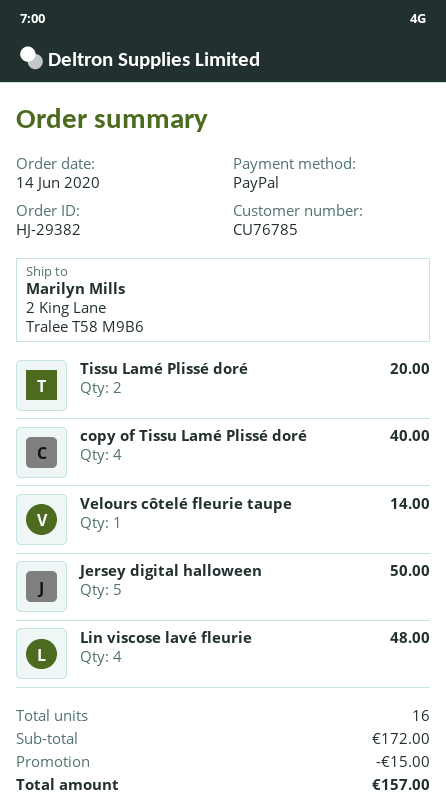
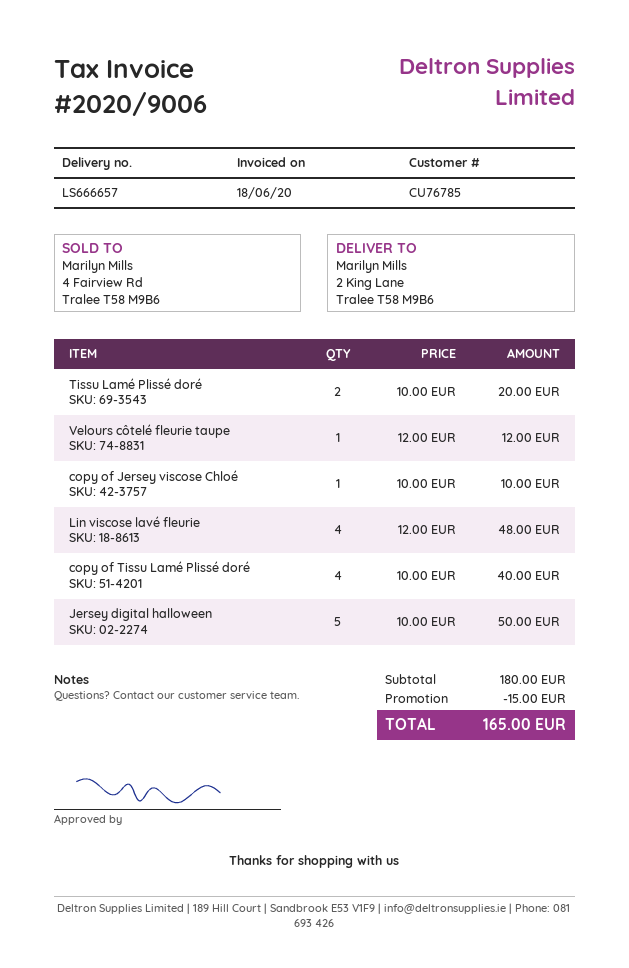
Velours côtelé fleurie taupe: 1 for 14.00 -> 1 for 12.00
copy of Jersey viscose Chloé: none -> 1 for 10.00
subtotal: 172.00 -> 180.00
total: 157.00 -> 165.00

